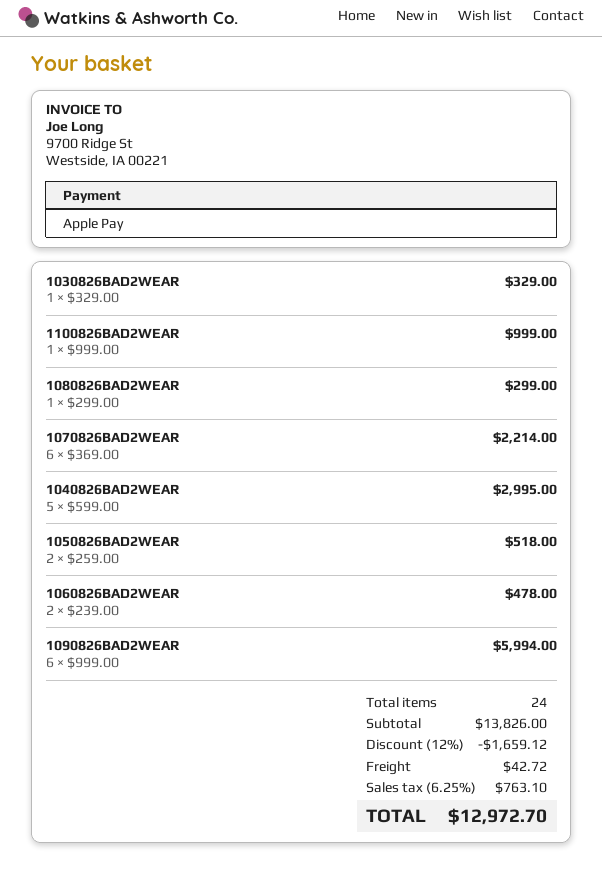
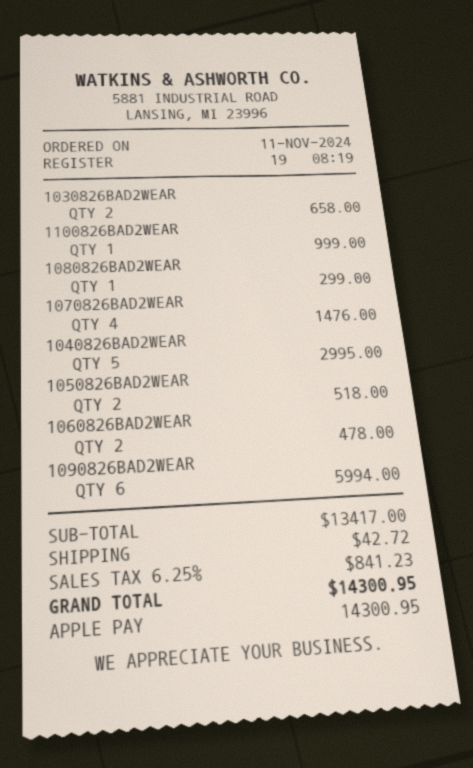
1030826BAD2WEAR: 1 for 329.00 -> 2 for 658.00
1070826BAD2WEAR: 6 for 2214.00 -> 4 for 1476.00
subtotal: 13826.00 -> 13417.00
discount: 12% = 1659.12 -> none
tax: 6.25% = 763.10 -> 6.25% = 841.23
total: 12972.70 -> 14300.95

